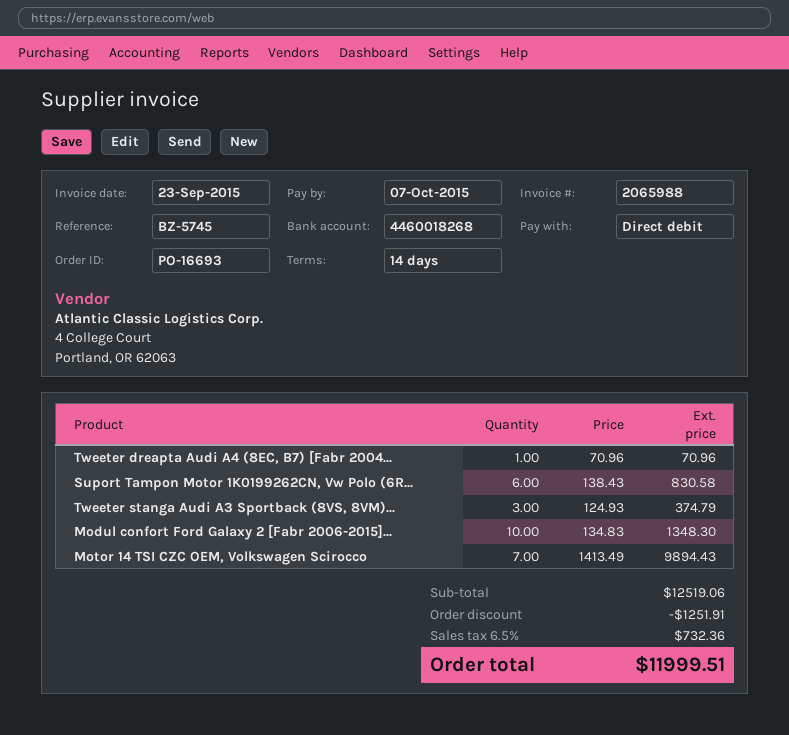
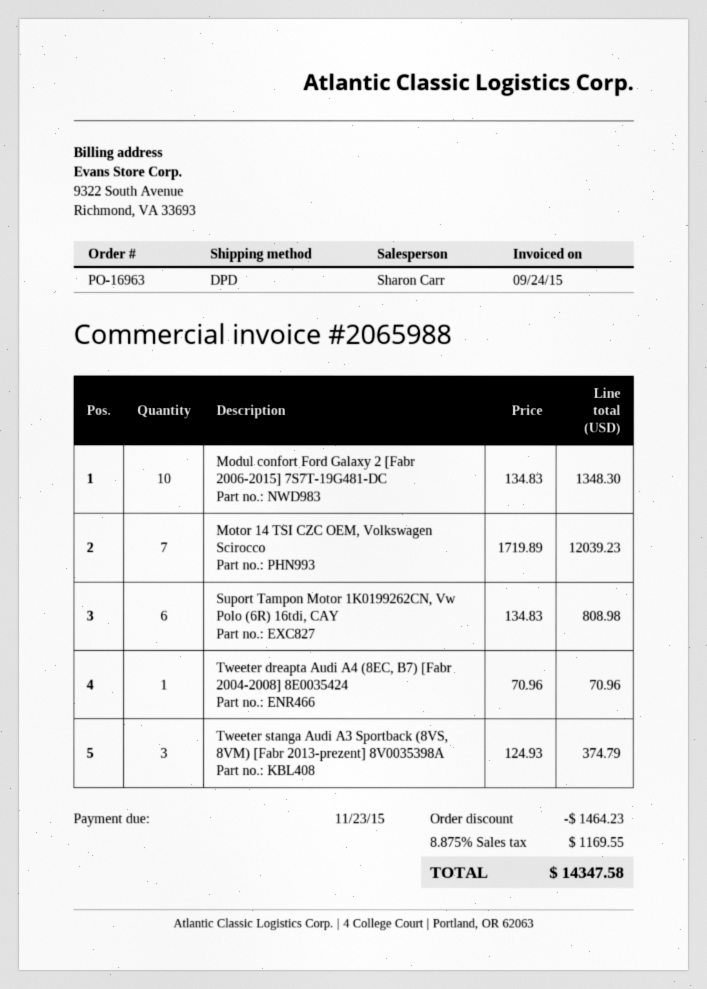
order number: PO-16693 -> PO-16963
invoice date: 2015-09-23 -> 2015-09-24
due date: 2015-10-07 -> 2015-11-23
Suport Tampon Motor 1K0199262CN, Vw Polo (6R...: 6 x 138.43 = 830.58 -> 6 x 134.83 = 808.98
Motor 14 TSI CZC OEM, Volkswagen Scirocco: 7 x 1413.49 = 9894.43 -> 7 x 1719.89 = 12039.23
discount: 1251.91 -> 1464.23
tax: 6.5% = 732.36 -> 8.875% = 1169.55
total: 11999.51 -> 14347.58

